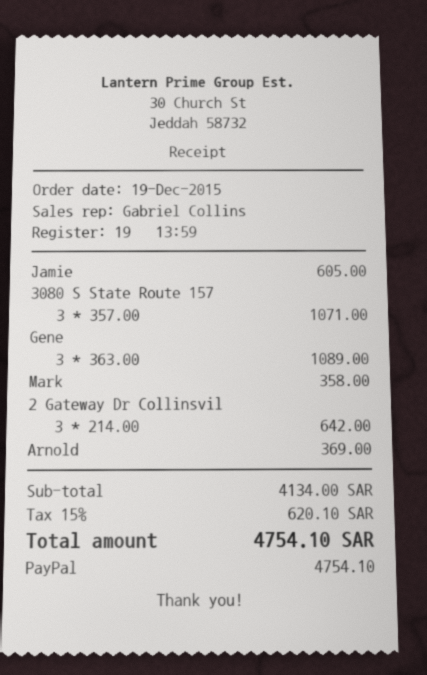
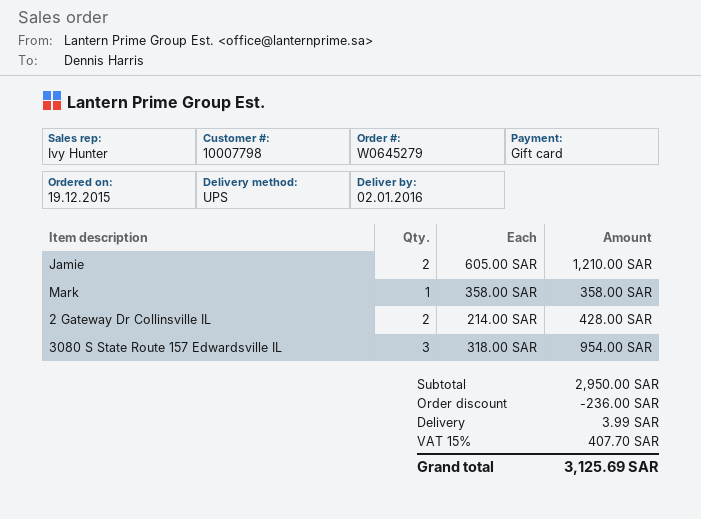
sales rep: Gabriel Collins -> Ivy Hunter
payment method: PayPal -> gift card
Jamie: 1 x 605.00 = 605.00 -> 2 x 605.00 = 1210.00
3080 S State Route 157: 3 x 357.00 = 1071.00 -> 3 x 318.00 = 954.00
Gene: 3 x 363.00 = 1089.00 -> none
2 Gateway Dr Collinsvil: 3 x 214.00 = 642.00 -> 2 x 214.00 = 428.00
Arnold: 1 x 369.00 = 369.00 -> none
subtotal: 4134.00 -> 2950.00
discount: none -> 236.00
shipping: none -> 3.99
tax: 15% = 620.10 -> 15% = 407.70
total: 4754.10 -> 3125.69

